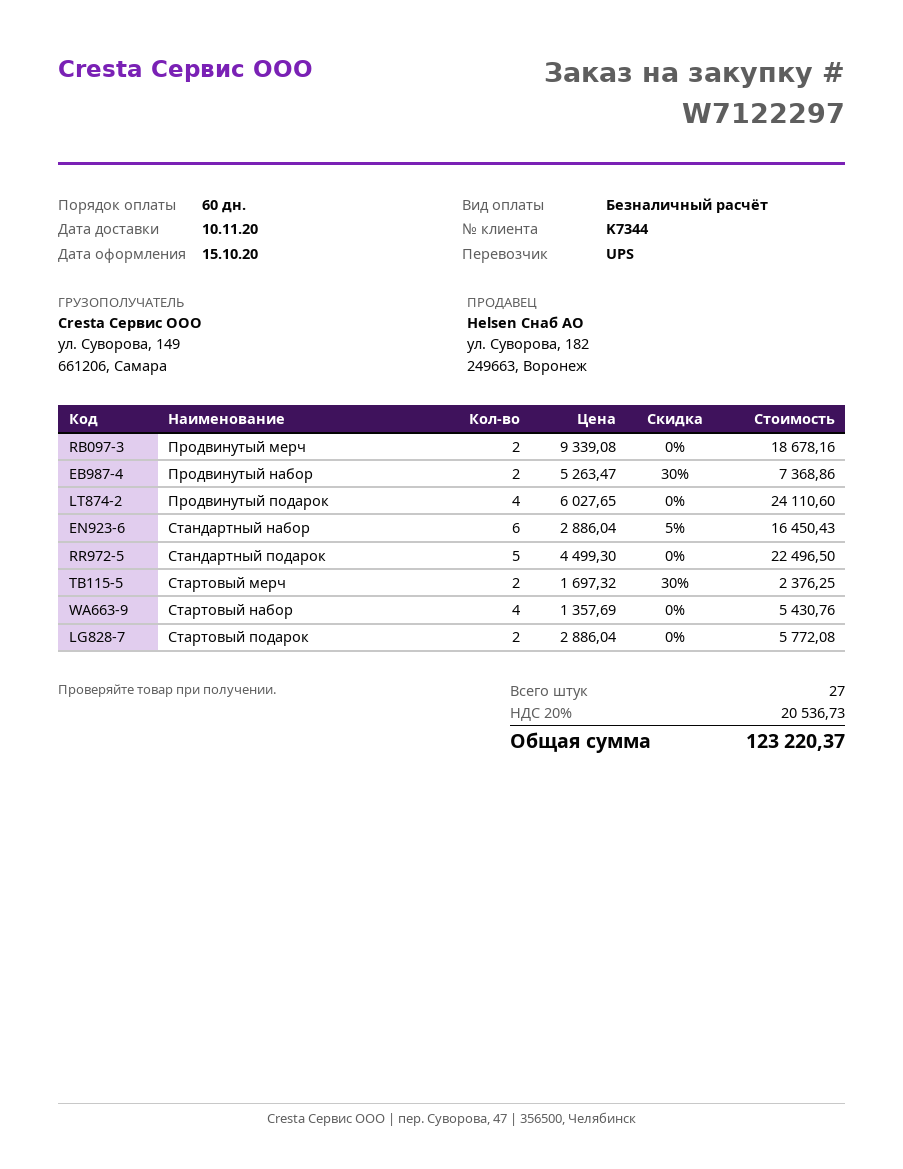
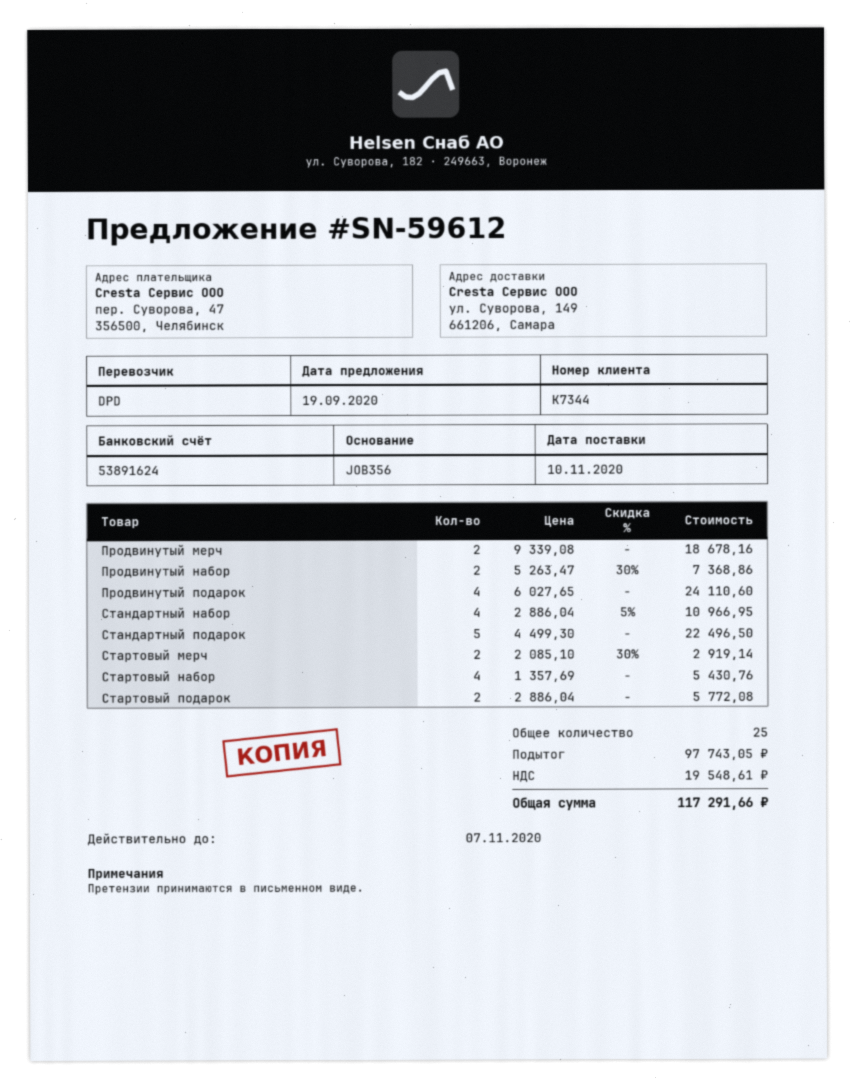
shipping method: UPS -> DPD
Стандартный набор: 6 x 2886.04 - 5% = 16450.43 -> 4 x 2886.04 - 5% = 10966.95
Стартовый мерч: 2 x 1697.32 - 30% = 2376.25 -> 2 x 2085.10 - 30% = 2919.14
total quantity: 27 -> 25
tax: 20536.73 -> 19548.61
total: 123220.37 -> 117291.66

